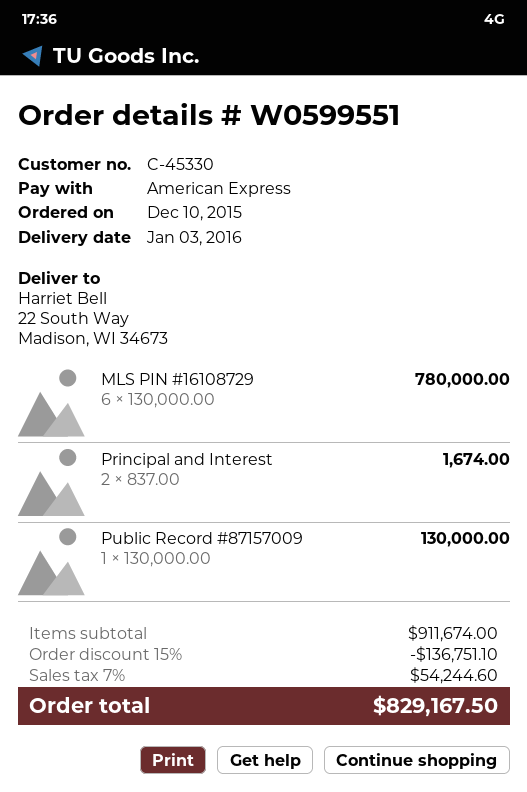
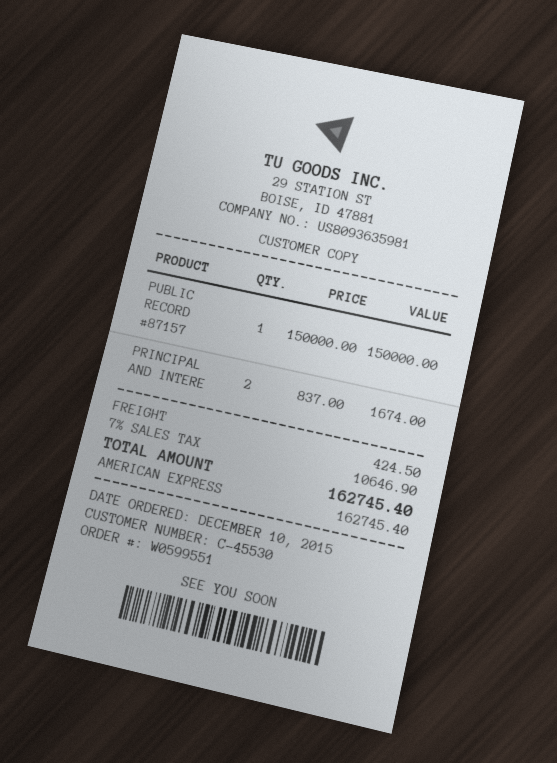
customer number: C-45330 -> C-45530
MLS PIN #16108729: 6 x 130000.00 = 780000.00 -> none
Public Record #87157009: 1 x 130000.00 = 130000.00 -> 1 x 150000.00 = 150000.00
discount: 15% = 136751.10 -> none
shipping: none -> 424.50
tax: 7% = 54244.60 -> 7% = 10646.90
total: 829167.50 -> 162745.40

